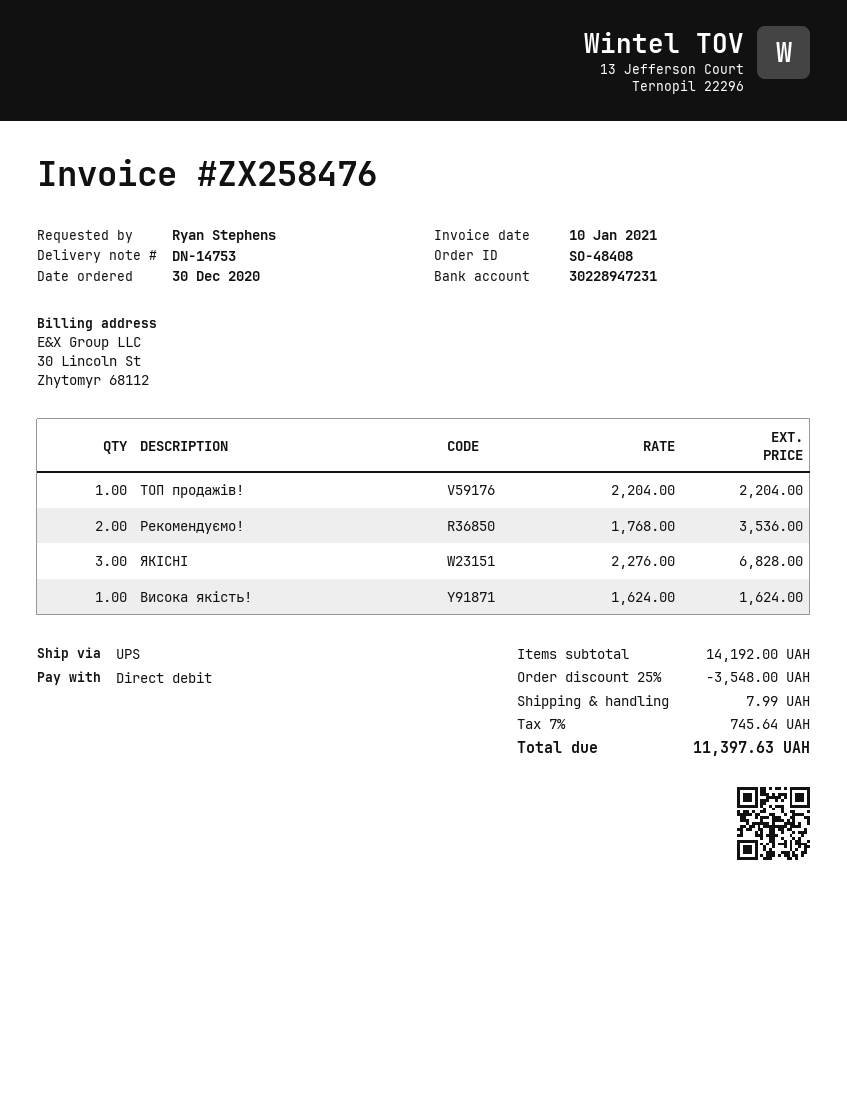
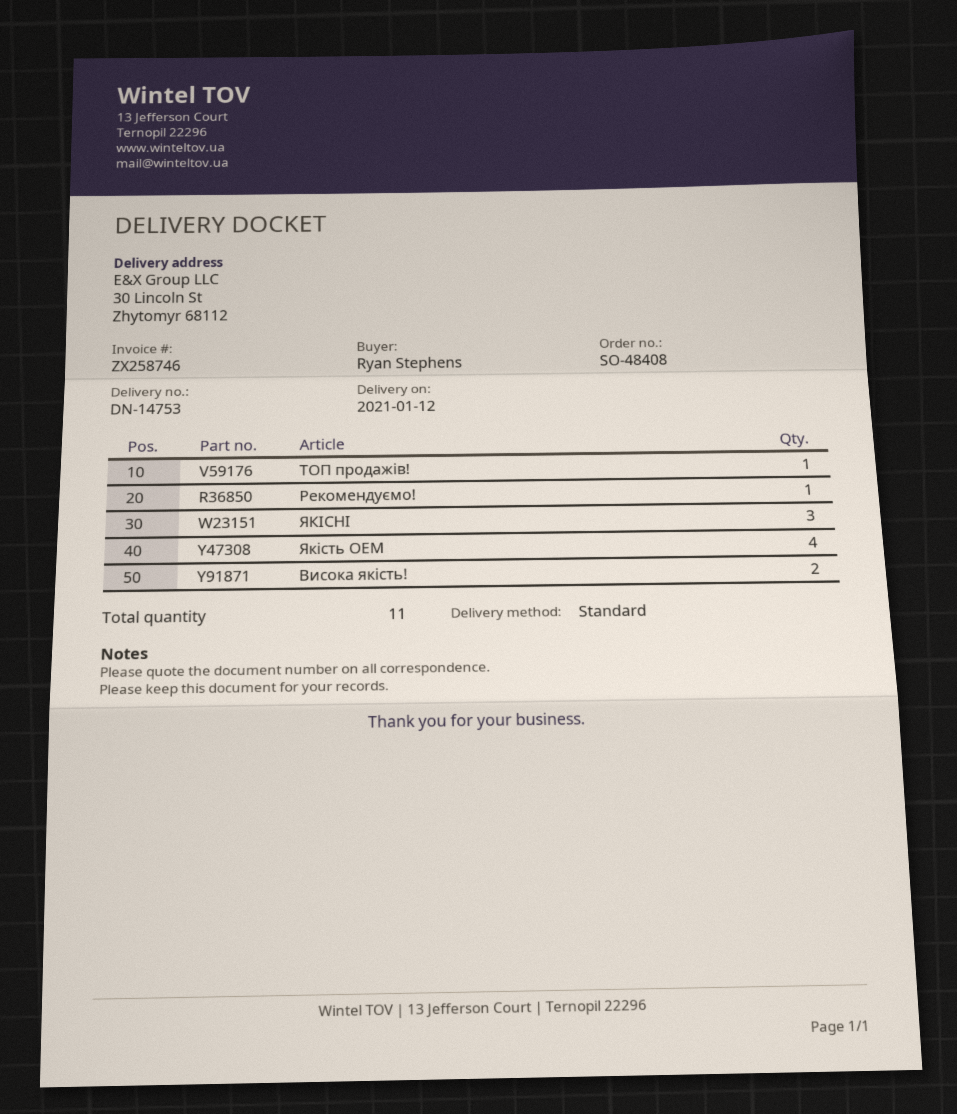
invoice number: ZX258476 -> ZX258746
shipping method: UPS -> standard
Рекомендуємо!: 2 -> 1
Висока якість!: 1 -> 2
Якість OEM: none -> 4

